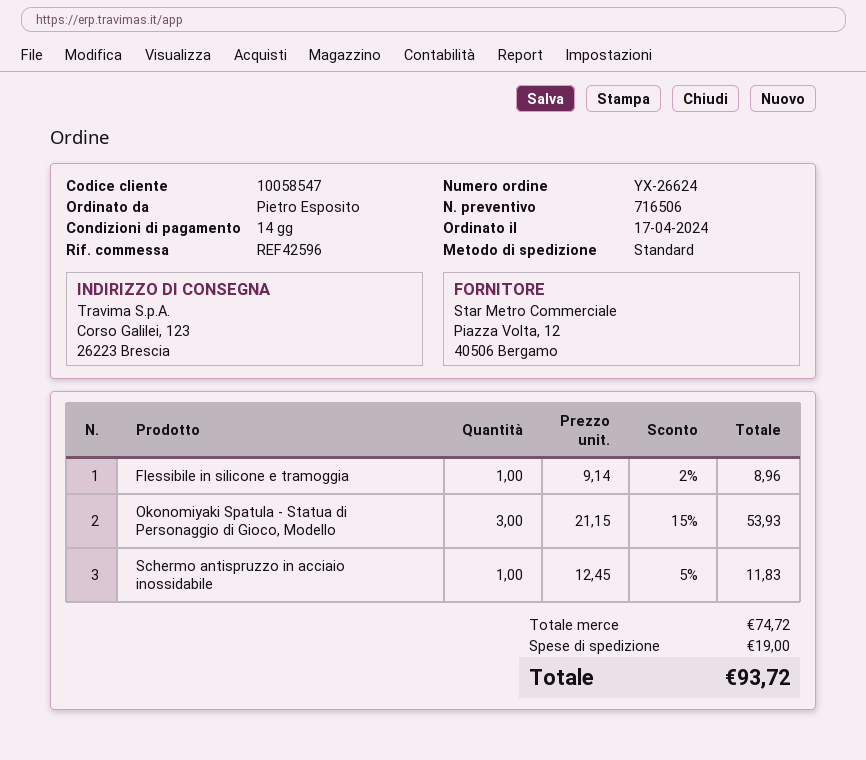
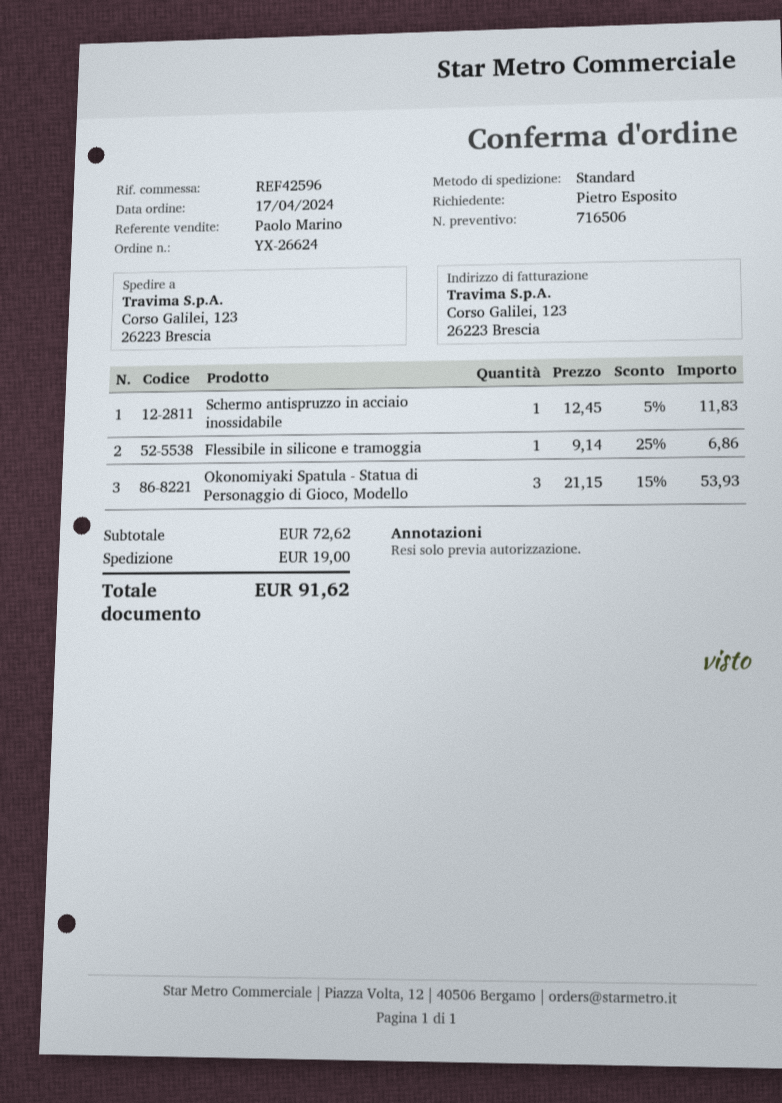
Flessibile in silicone e tramoggia: 1 x 9.14 - 2% = 8.96 -> 1 x 9.14 - 25% = 6.86
subtotal: 74.72 -> 72.62
total: 93.72 -> 91.62

